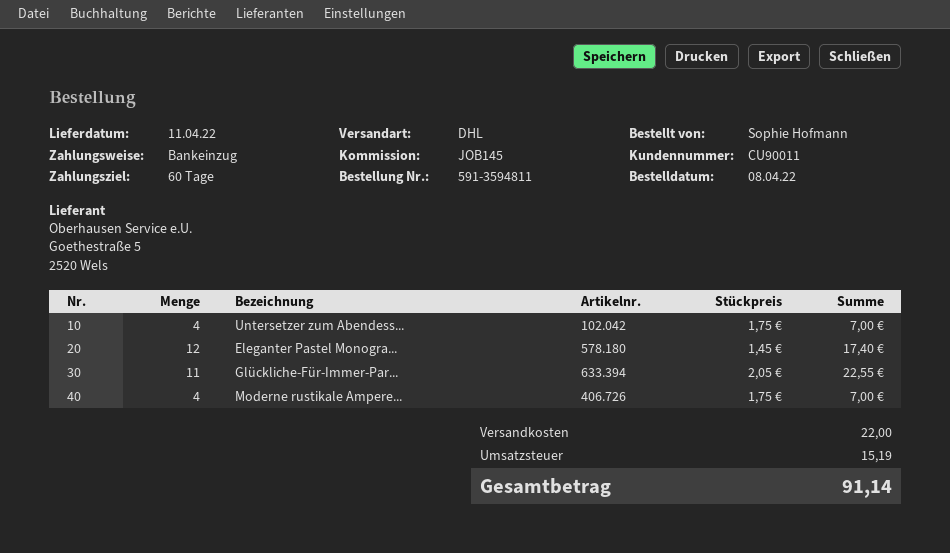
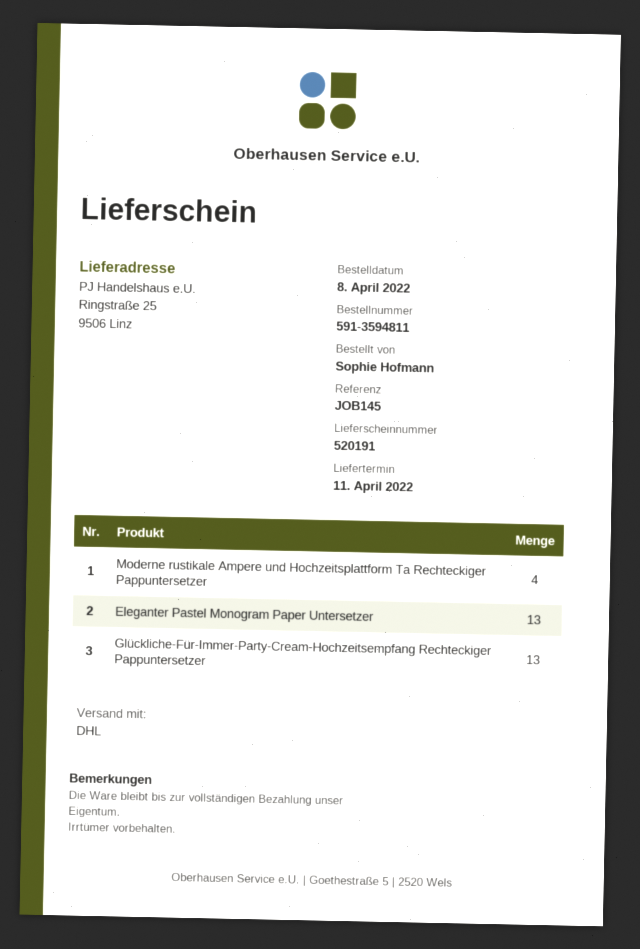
Untersetzer zum Abendess...: 4 -> none
Eleganter Pastel Monogra...: 12 -> 13
Glückliche-Für-Immer-Par...: 11 -> 13

